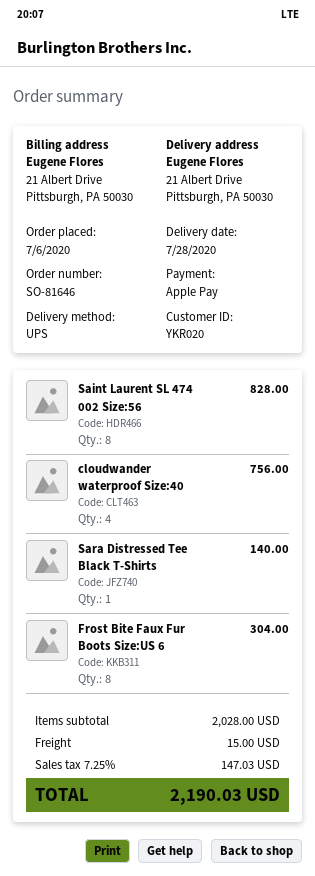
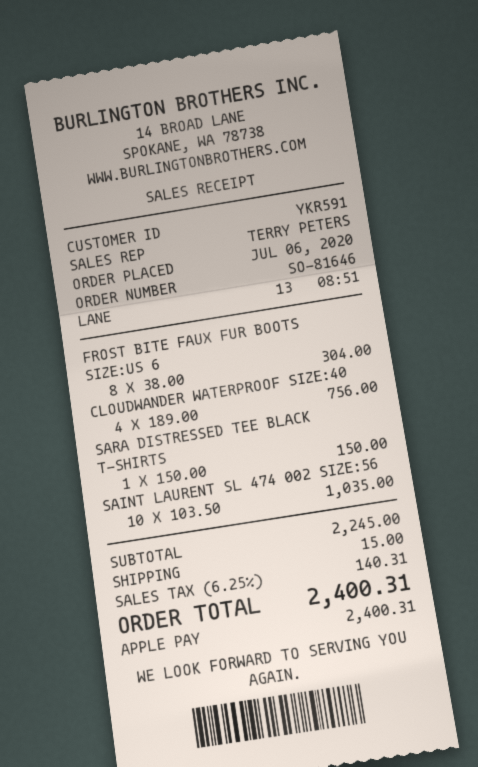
customer number: YKR020 -> YKR591
Saint Laurent SL 474 002 Size:56: 8 for 828.00 -> 10 for 1035.00
Sara Distressed Tee Black T-Shirts: 1 for 140.00 -> 1 for 150.00
subtotal: 2028.00 -> 2245.00
tax: 7.25% = 147.03 -> 6.25% = 140.31
total: 2190.03 -> 2400.31

